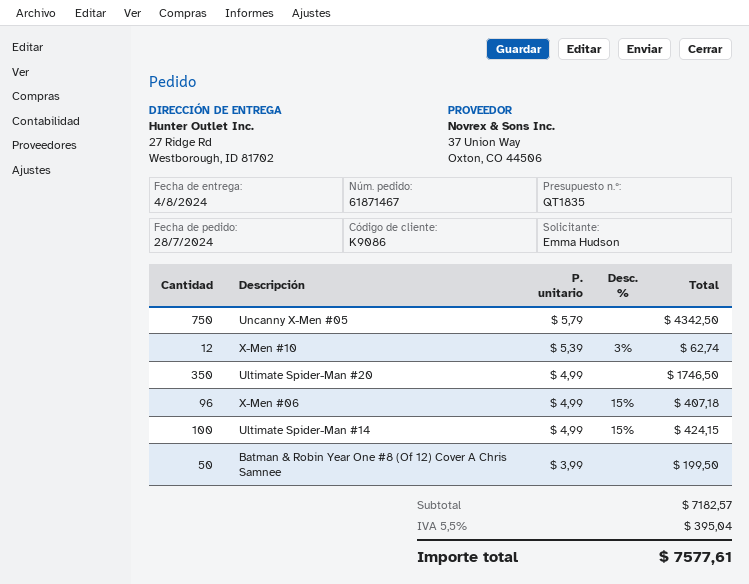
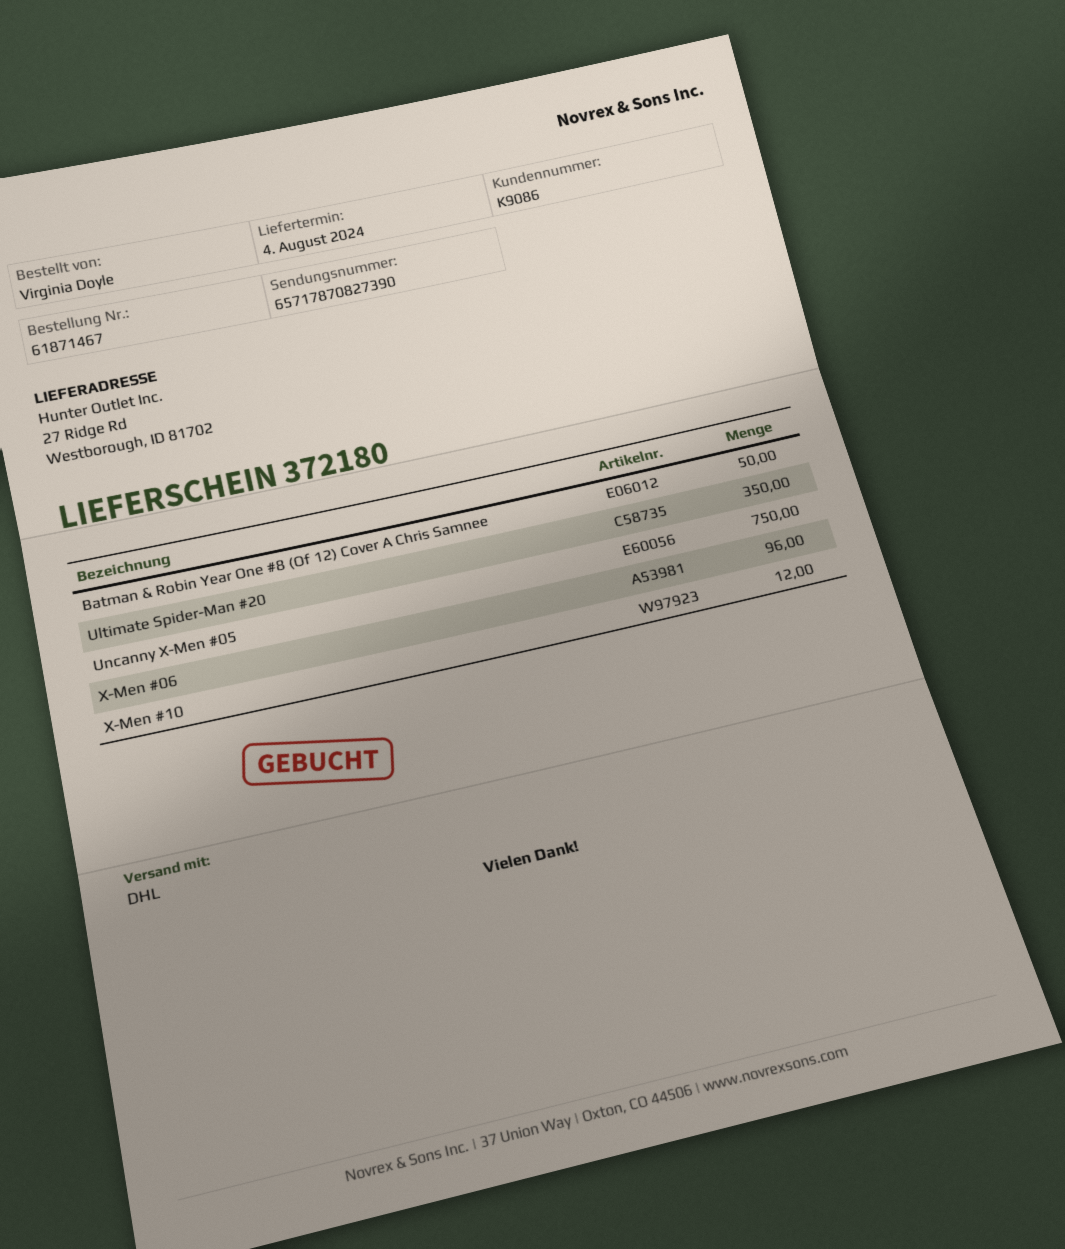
ordered by: Emma Hudson -> Virginia Doyle
Ultimate Spider-Man #14: 100 -> none

